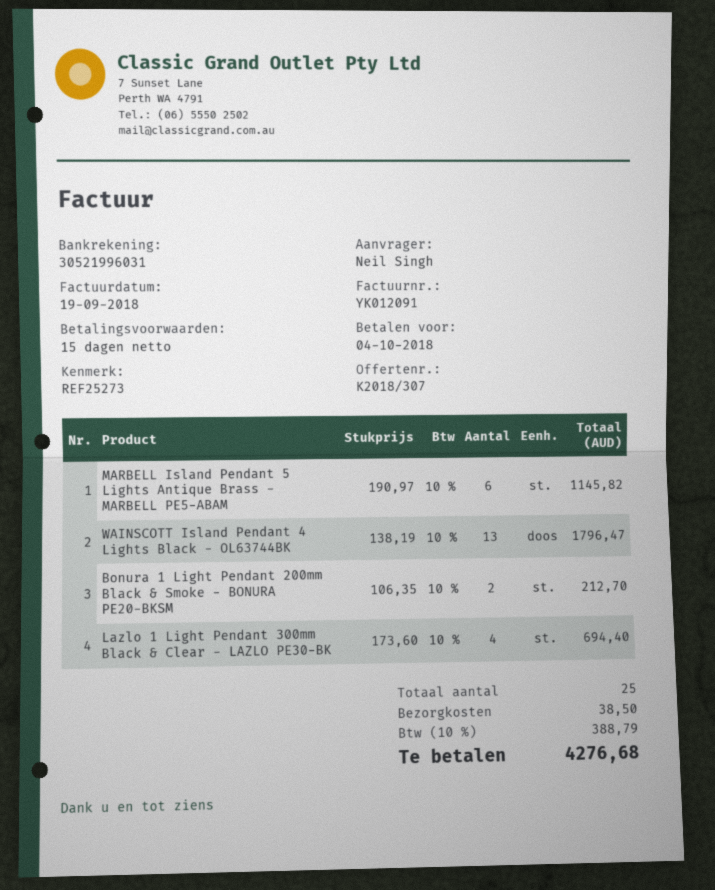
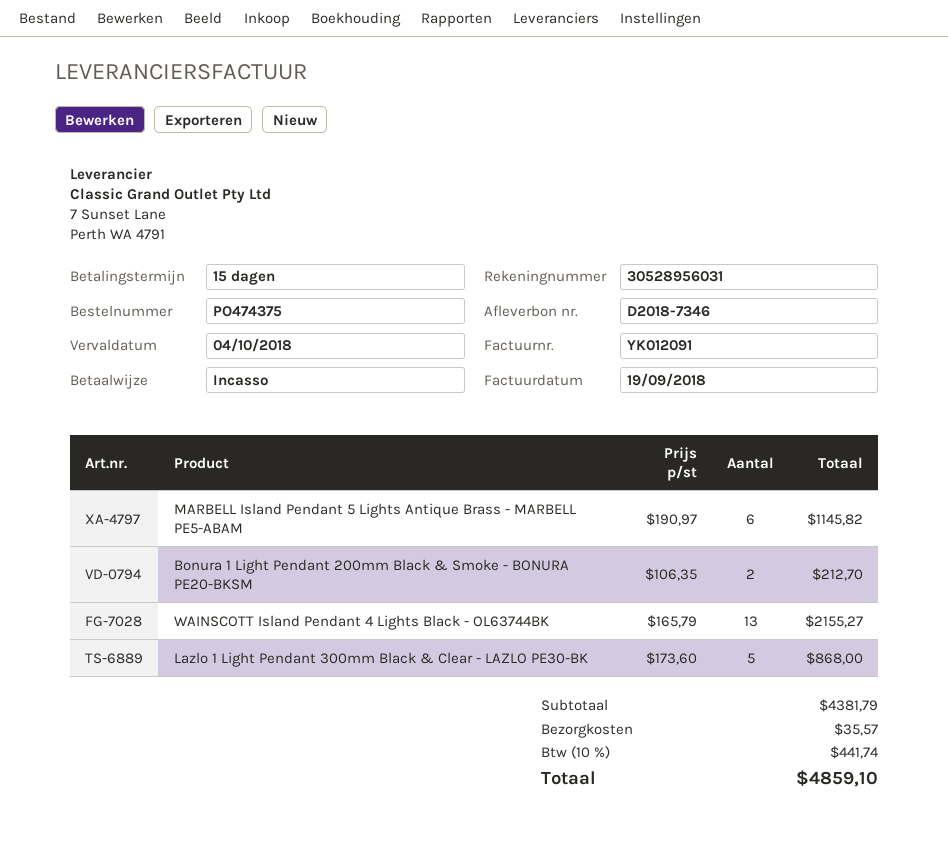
bank account: 30521996031 -> 30528956031
WAINSCOTT Island Pendant 4 Lights Black - OL63744BK: 13 x 138.19 = 1796.47 -> 13 x 165.79 = 2155.27
Lazlo 1 Light Pendant 300mm Black & Clear - LAZLO PE30-BK: 4 x 173.60 = 694.40 -> 5 x 173.60 = 868.00
shipping: 38.50 -> 35.57
tax: 10% = 388.79 -> 10% = 441.74
total: 4276.68 -> 4859.10

